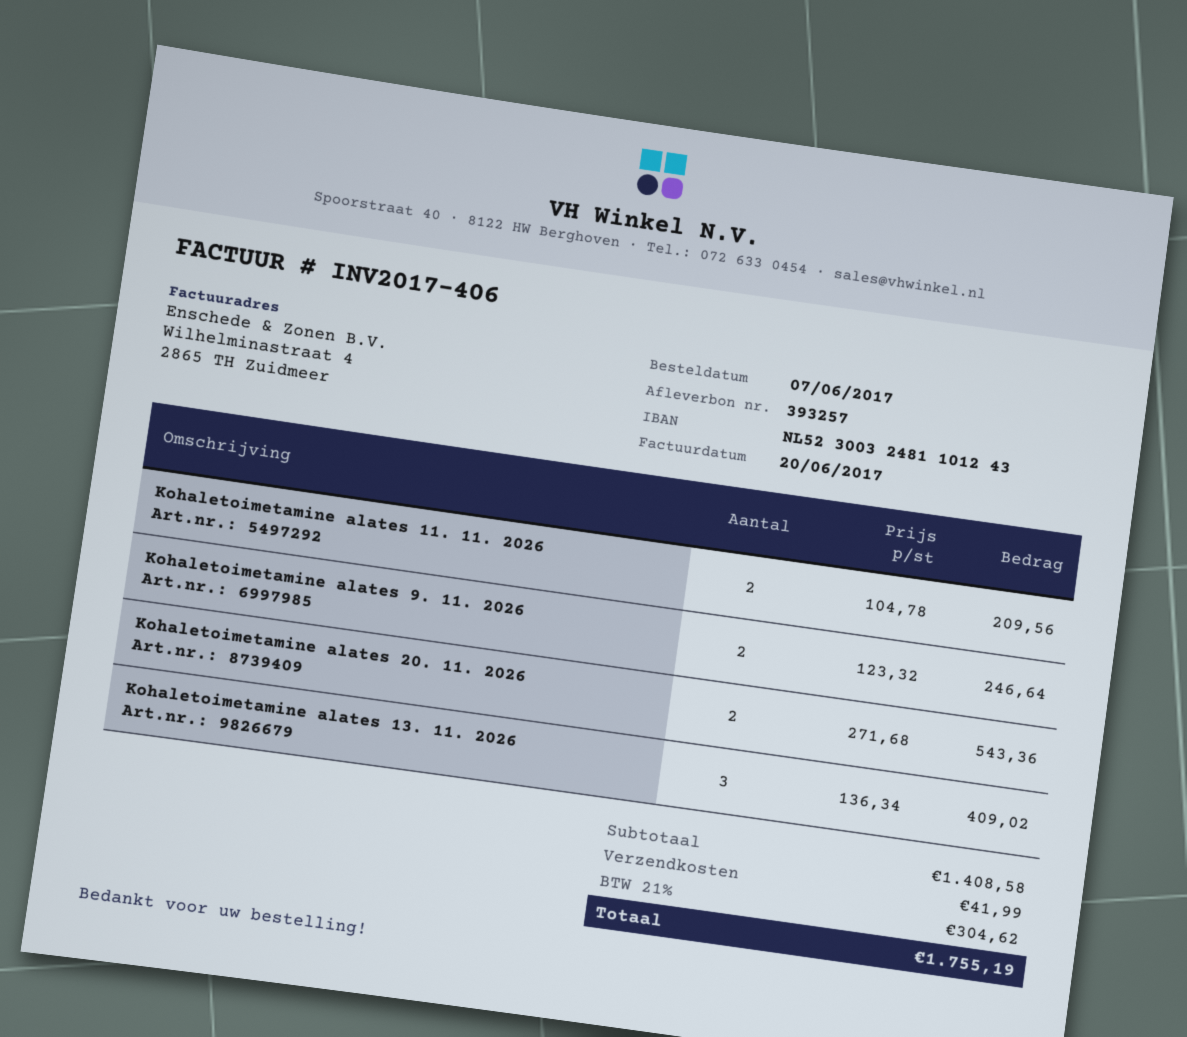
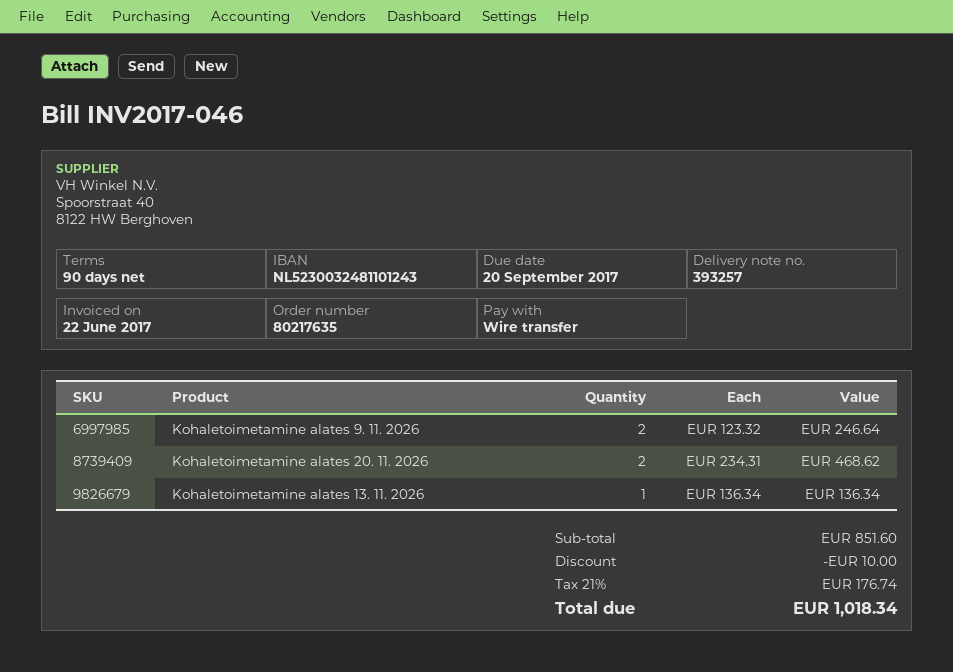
invoice number: INV2017-406 -> INV2017-046
invoice date: 2017-06-20 -> 2017-06-22
Kohaletoimetamine alates 11. 11. 2026: 2 x 104.78 = 209.56 -> none
Kohaletoimetamine alates 20. 11. 2026: 2 x 271.68 = 543.36 -> 2 x 234.31 = 468.62
Kohaletoimetamine alates 13. 11. 2026: 3 x 136.34 = 409.02 -> 1 x 136.34 = 136.34
subtotal: 1408.58 -> 851.60
discount: none -> 10.00
shipping: 41.99 -> none
tax: 21% = 304.62 -> 21% = 176.74
total: 1755.19 -> 1018.34

